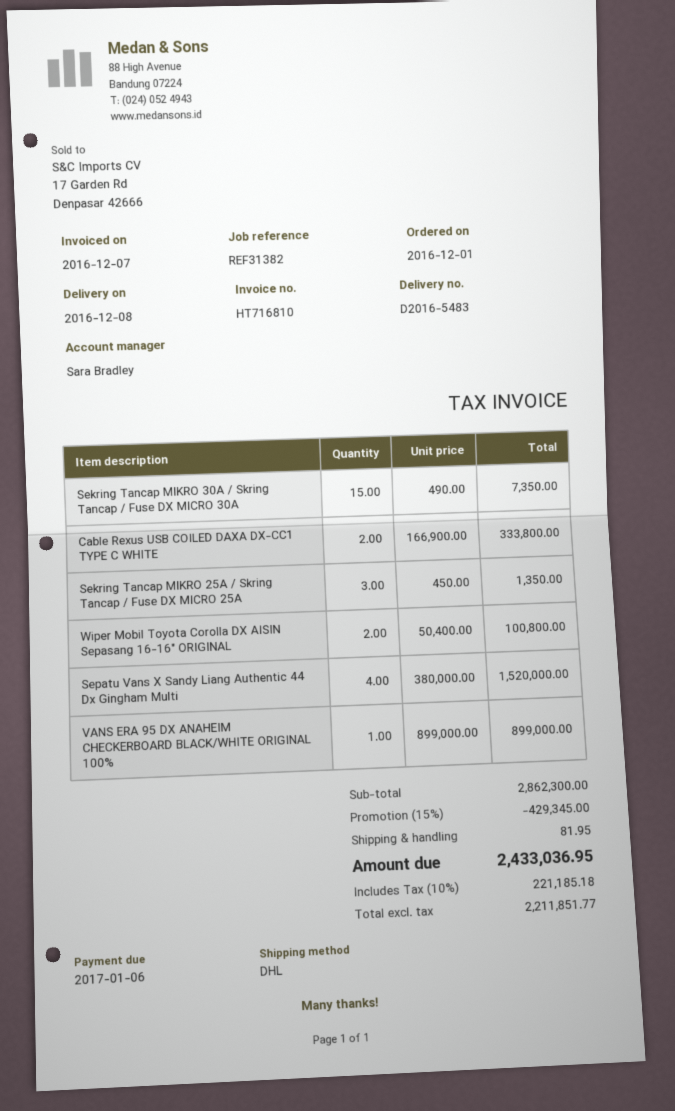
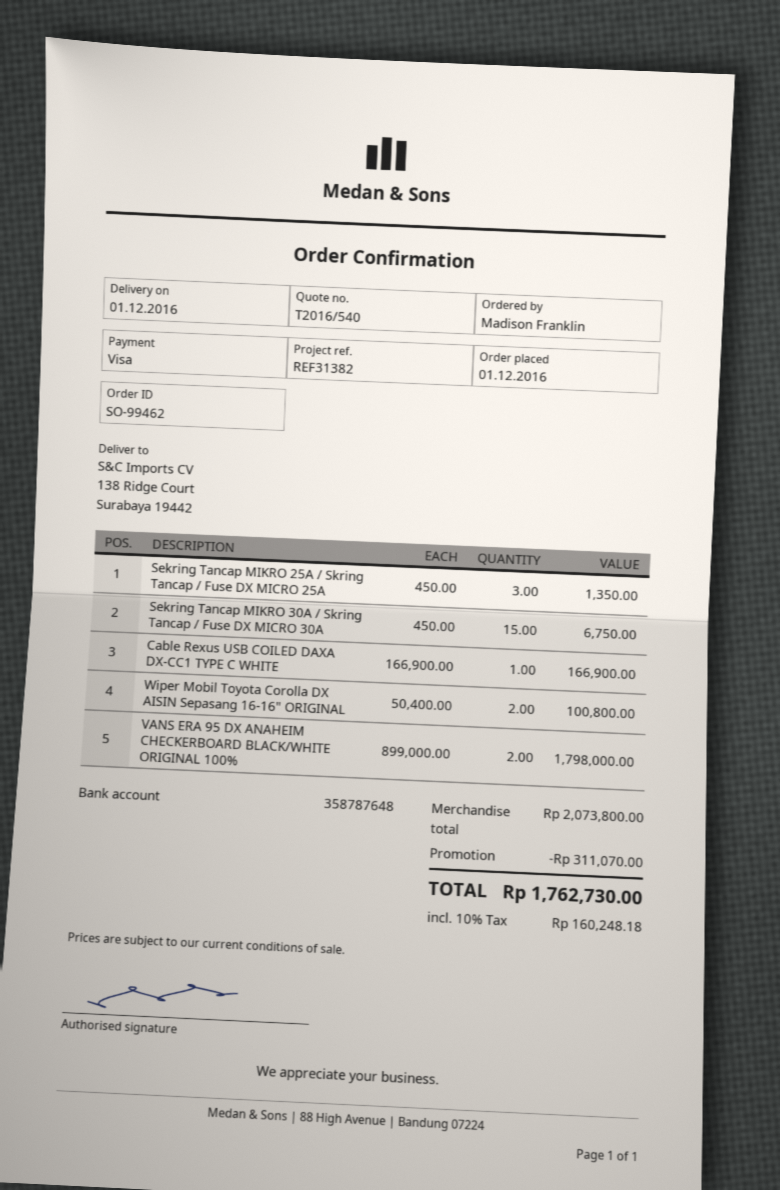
delivery date: 2016-12-08 -> 2016-12-01
Sekring Tancap MIKRO 30A / Skring Tancap / Fuse DX MICRO 30A: 15 x 490.00 = 7350.00 -> 15 x 450.00 = 6750.00
Cable Rexus USB COILED DAXA DX-CC1 TYPE C WHITE: 2 x 166900.00 = 333800.00 -> 1 x 166900.00 = 166900.00
Sepatu Vans X Sandy Liang Authentic 44 Dx Gingham Multi: 4 x 380000.00 = 1520000.00 -> none
VANS ERA 95 DX ANAHEIM CHECKERBOARD BLACK/WHITE ORIGINAL 100%: 1 x 899000.00 = 899000.00 -> 2 x 899000.00 = 1798000.00
subtotal: 2862300.00 -> 2073800.00
discount: 429345.00 -> 311070.00
shipping: 81.95 -> none
tax: 10% = 221185.18 -> 10% = 160248.18
total: 2433036.95 -> 1762730.00

